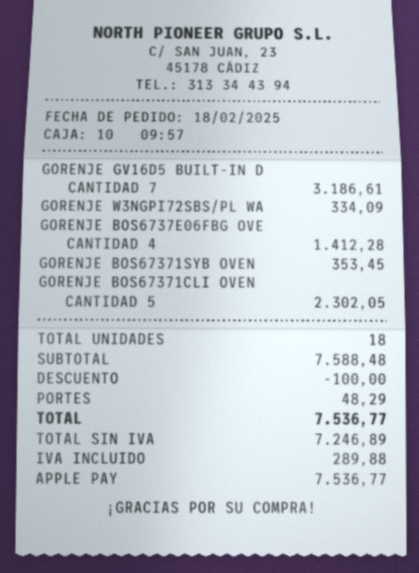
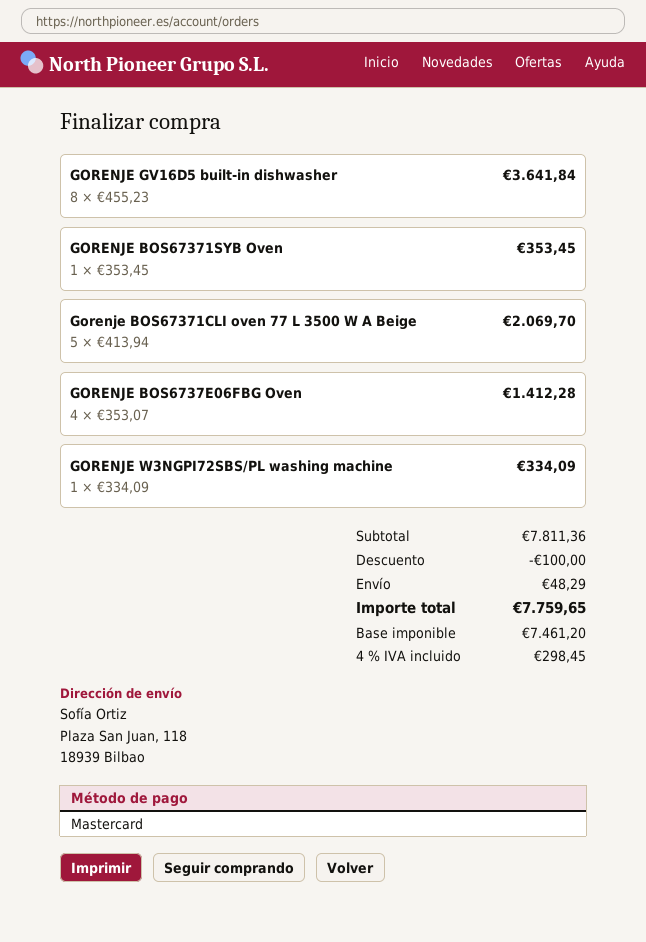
payment method: Apple Pay -> Mastercard
GORENJE GV16D5 BUILT-IN D: 7 for 3186.61 -> 8 for 3641.84
GORENJE BOS67371CLI OVEN: 5 for 2302.05 -> 5 for 2069.70
subtotal: 7588.48 -> 7811.36
net: 7246.89 -> 7461.20
tax: 289.88 -> 298.45
total: 7536.77 -> 7759.65

